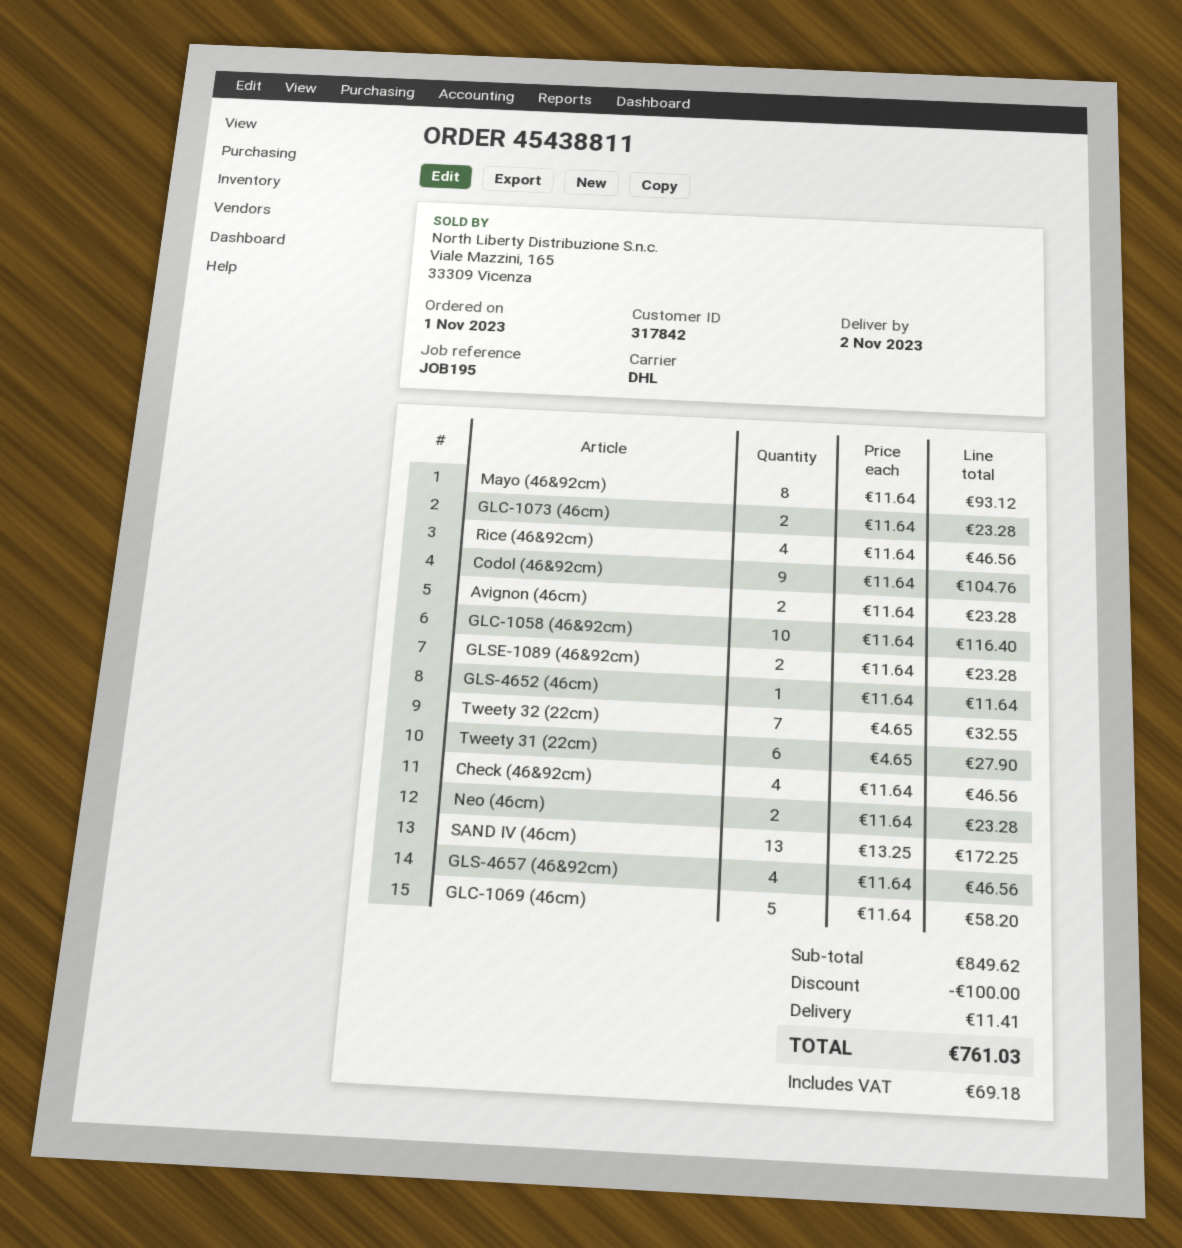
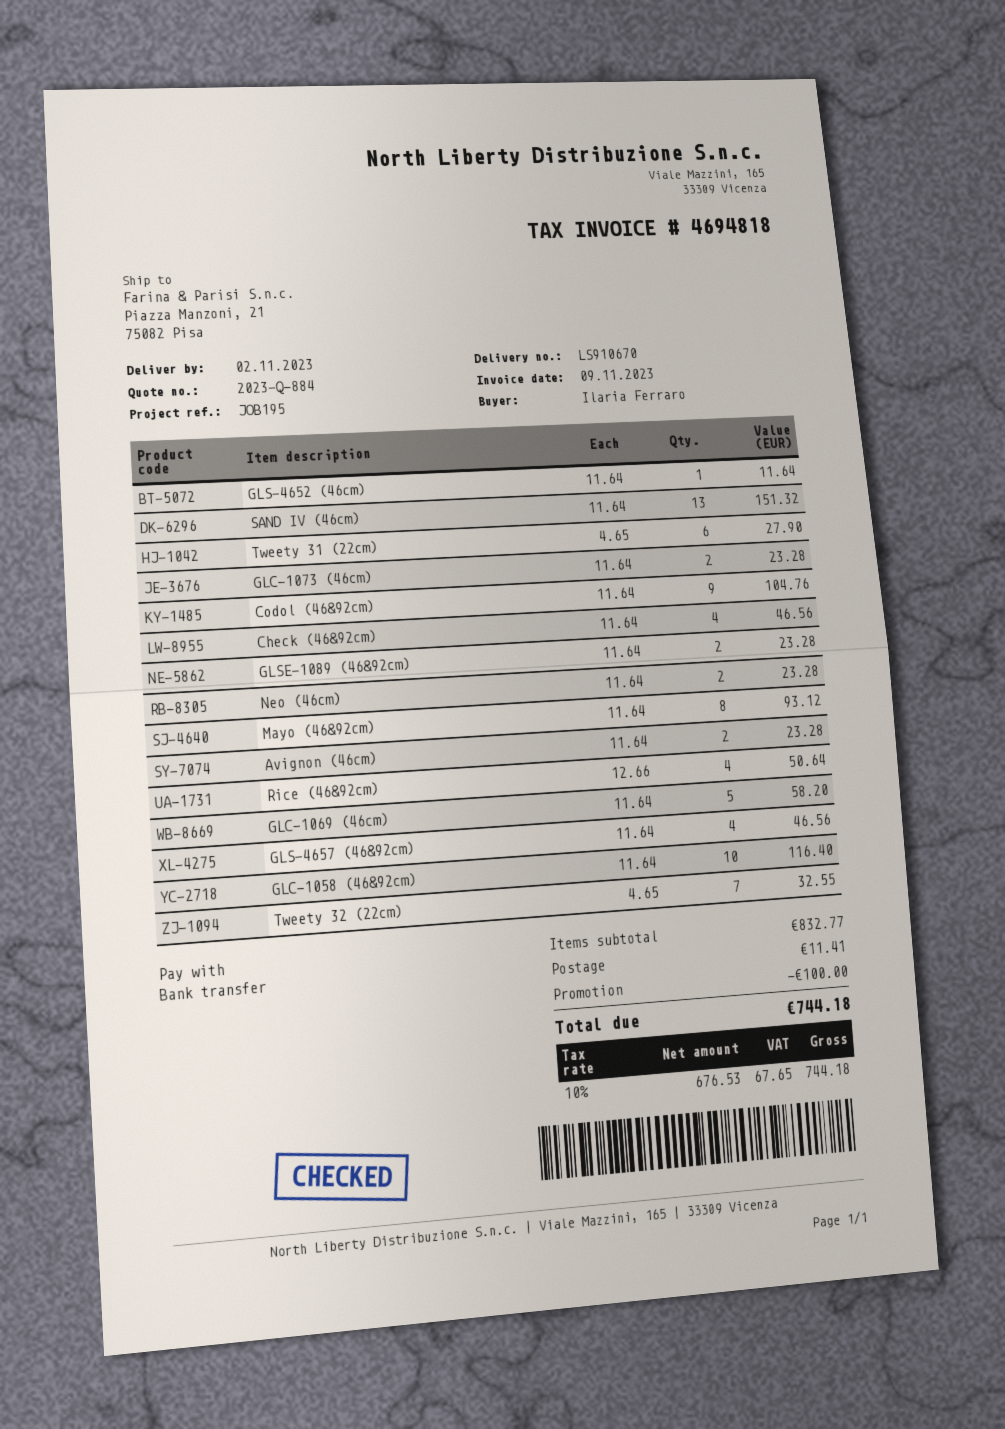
Rice (46&92cm): 4 x 11.64 = 46.56 -> 4 x 12.66 = 50.64
SAND IV (46cm): 13 x 13.25 = 172.25 -> 13 x 11.64 = 151.32
subtotal: 849.62 -> 832.77
tax: 69.18 -> 67.65
total: 761.03 -> 744.18

